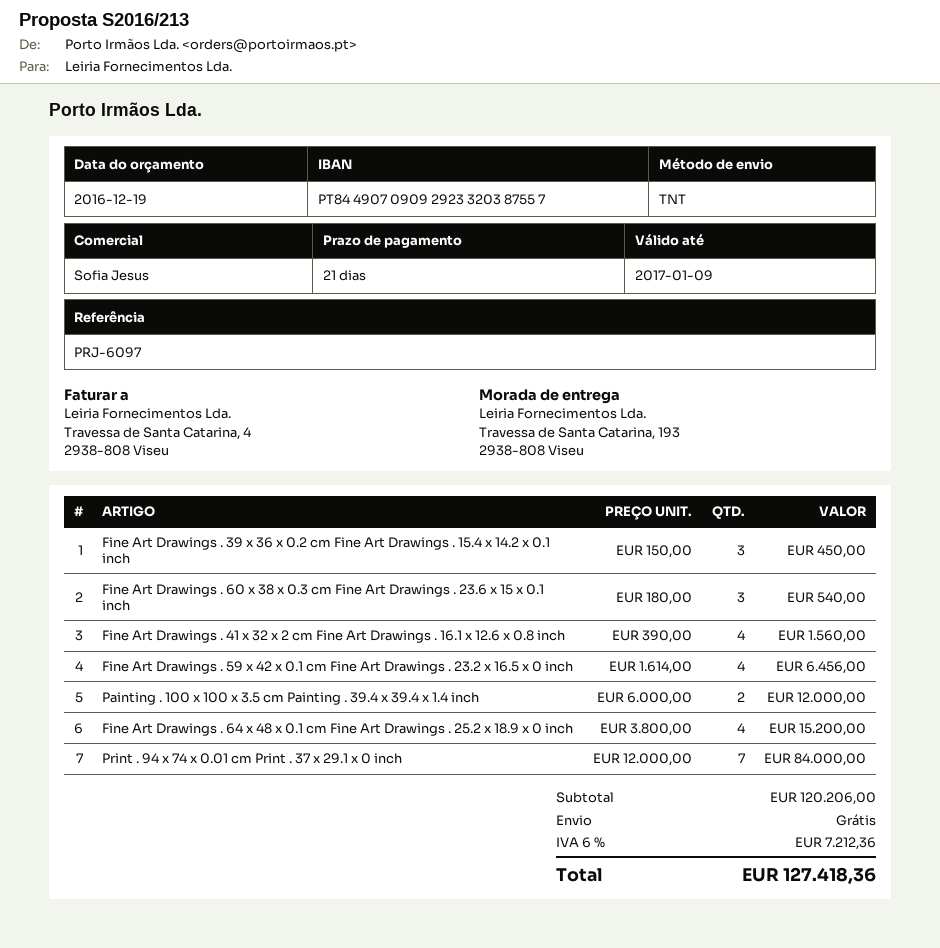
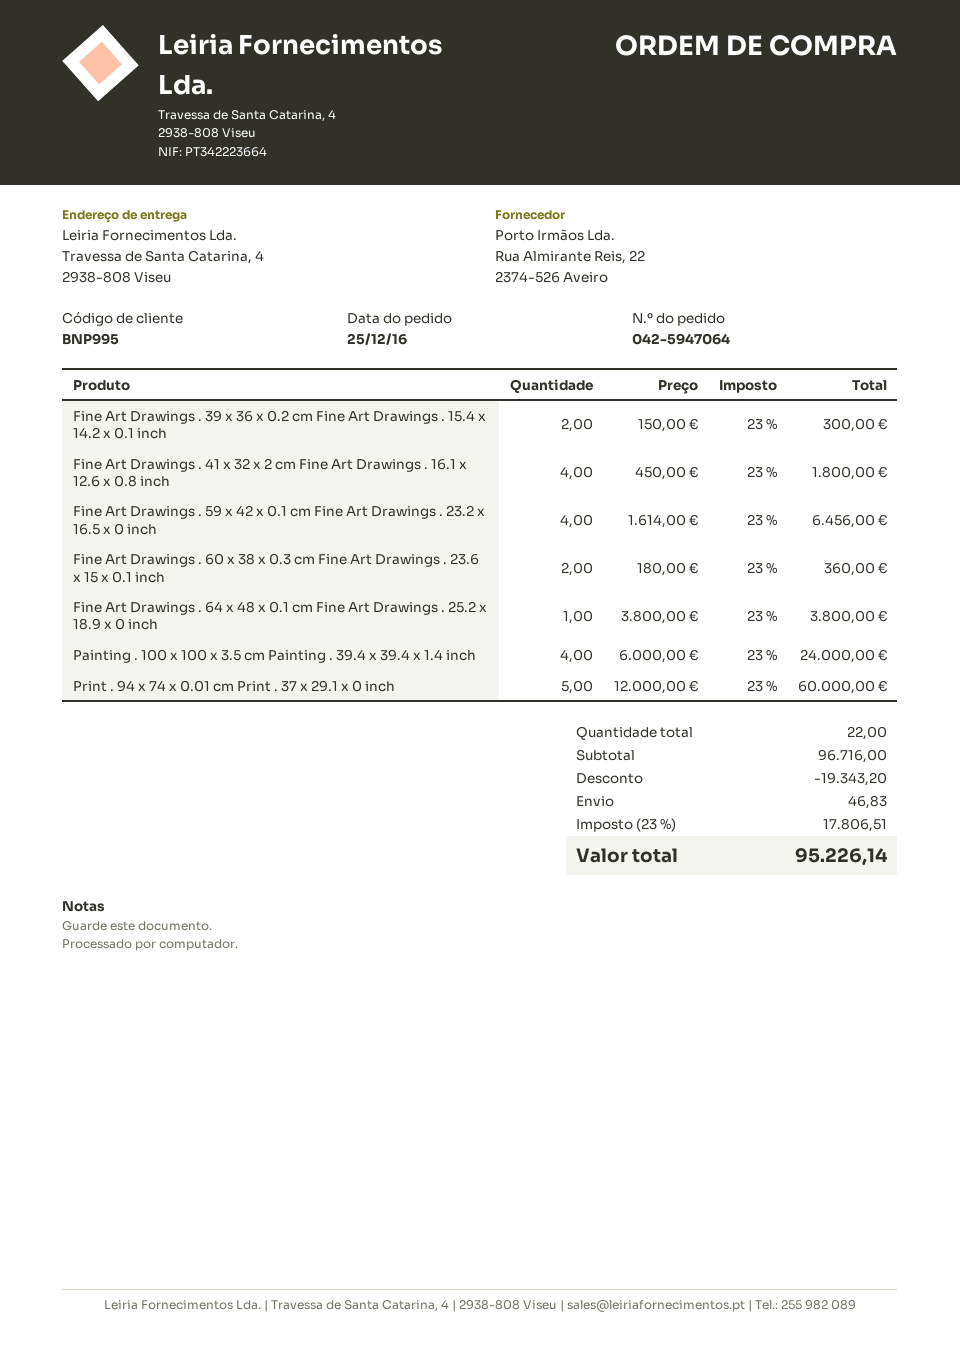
ship to: Travessa de Santa Catarina, 193, 2938-808 Viseu -> Travessa de Santa Catarina, 4, 2938-808 Viseu
Fine Art Drawings . 39 x 36 x 0.2 cm Fine Art Drawings . 15.4 x 14.2 x 0.1 inch: 3 x 150.00 = 450.00 -> 2 x 150.00 = 300.00
Fine Art Drawings . 60 x 38 x 0.3 cm Fine Art Drawings . 23.6 x 15 x 0.1 inch: 3 x 180.00 = 540.00 -> 2 x 180.00 = 360.00
Fine Art Drawings . 41 x 32 x 2 cm Fine Art Drawings . 16.1 x 12.6 x 0.8 inch: 4 x 390.00 = 1560.00 -> 4 x 450.00 = 1800.00
Painting . 100 x 100 x 3.5 cm Painting . 39.4 x 39.4 x 1.4 inch: 2 x 6000.00 = 12000.00 -> 4 x 6000.00 = 24000.00
Fine Art Drawings . 64 x 48 x 0.1 cm Fine Art Drawings . 25.2 x 18.9 x 0 inch: 4 x 3800.00 = 15200.00 -> 1 x 3800.00 = 3800.00
Print . 94 x 74 x 0.01 cm Print . 37 x 29.1 x 0 inch: 7 x 12000.00 = 84000.00 -> 5 x 12000.00 = 60000.00
subtotal: 120206.00 -> 96716.00
discount: none -> 19343.20
shipping: 0.00 -> 46.83
tax: 6% = 7212.36 -> 23% = 17806.51
total: 127418.36 -> 95226.14

